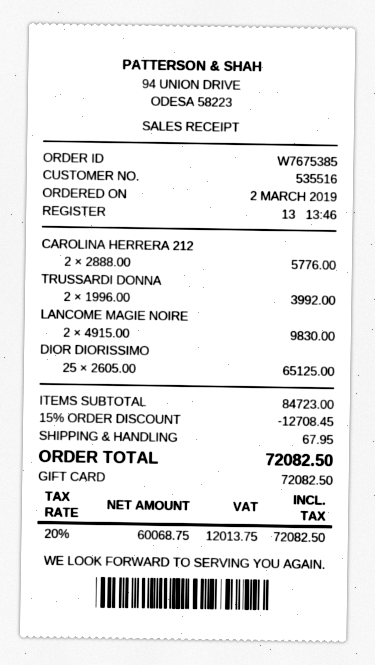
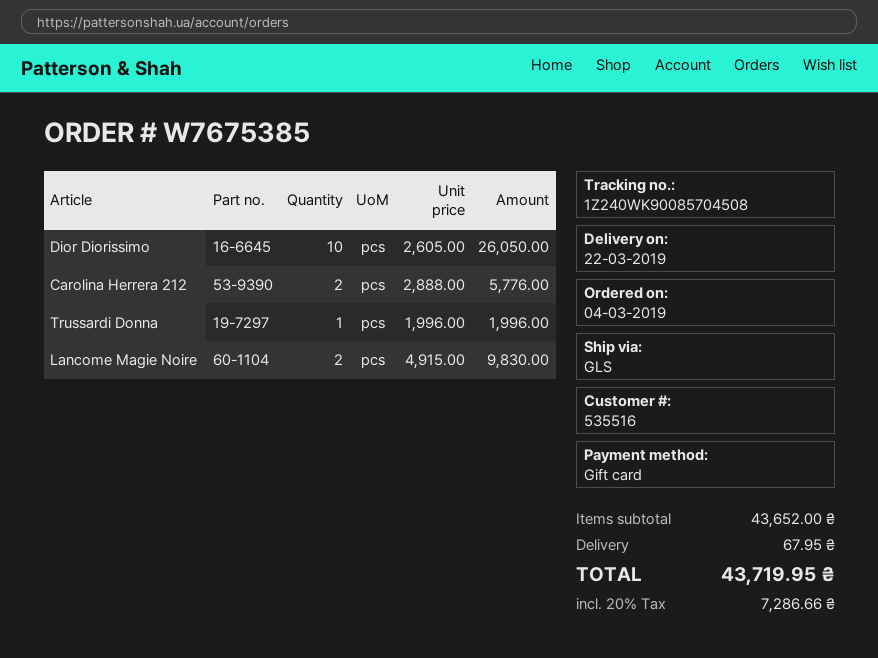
order date: 2019-03-02 -> 2019-03-04
TRUSSARDI DONNA: 2 x 1996.00 = 3992.00 -> 1 x 1996.00 = 1996.00
DIOR DIORISSIMO: 25 x 2605.00 = 65125.00 -> 10 x 2605.00 = 26050.00
subtotal: 84723.00 -> 43652.00
discount: 15% = 12708.45 -> none
tax: 20% = 12013.75 -> 20% = 7286.66
total: 72082.50 -> 43719.95

